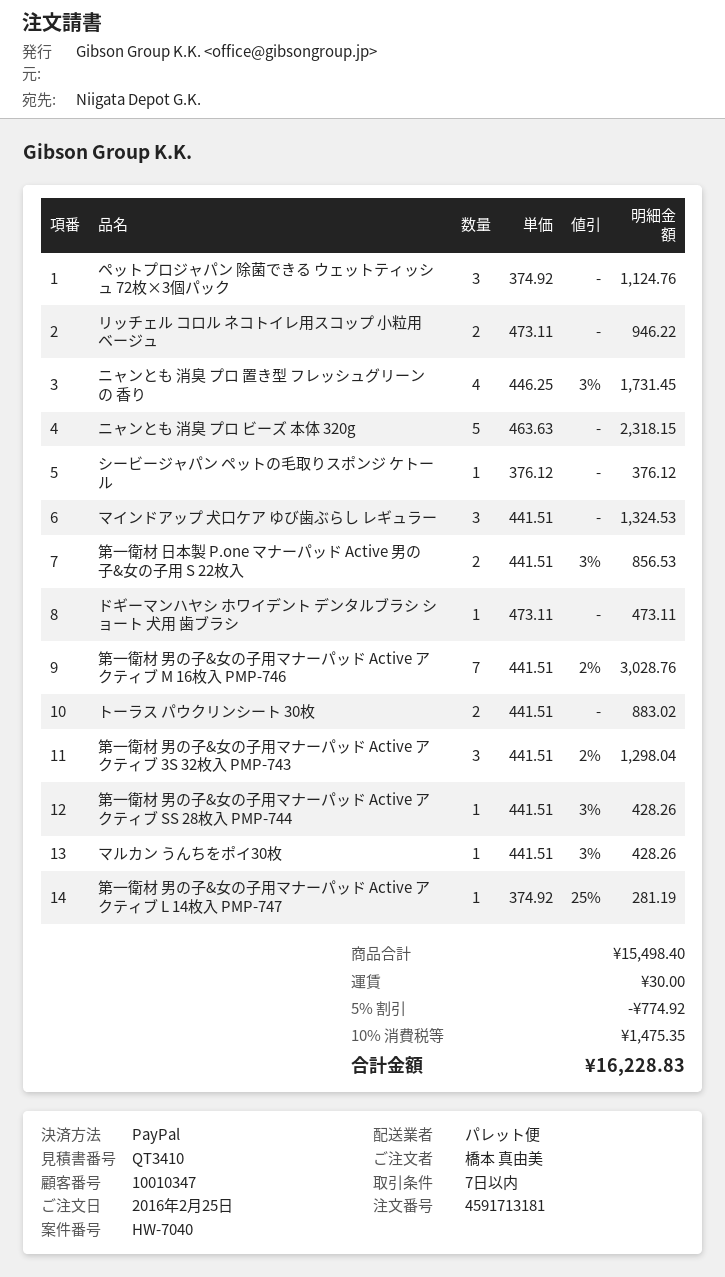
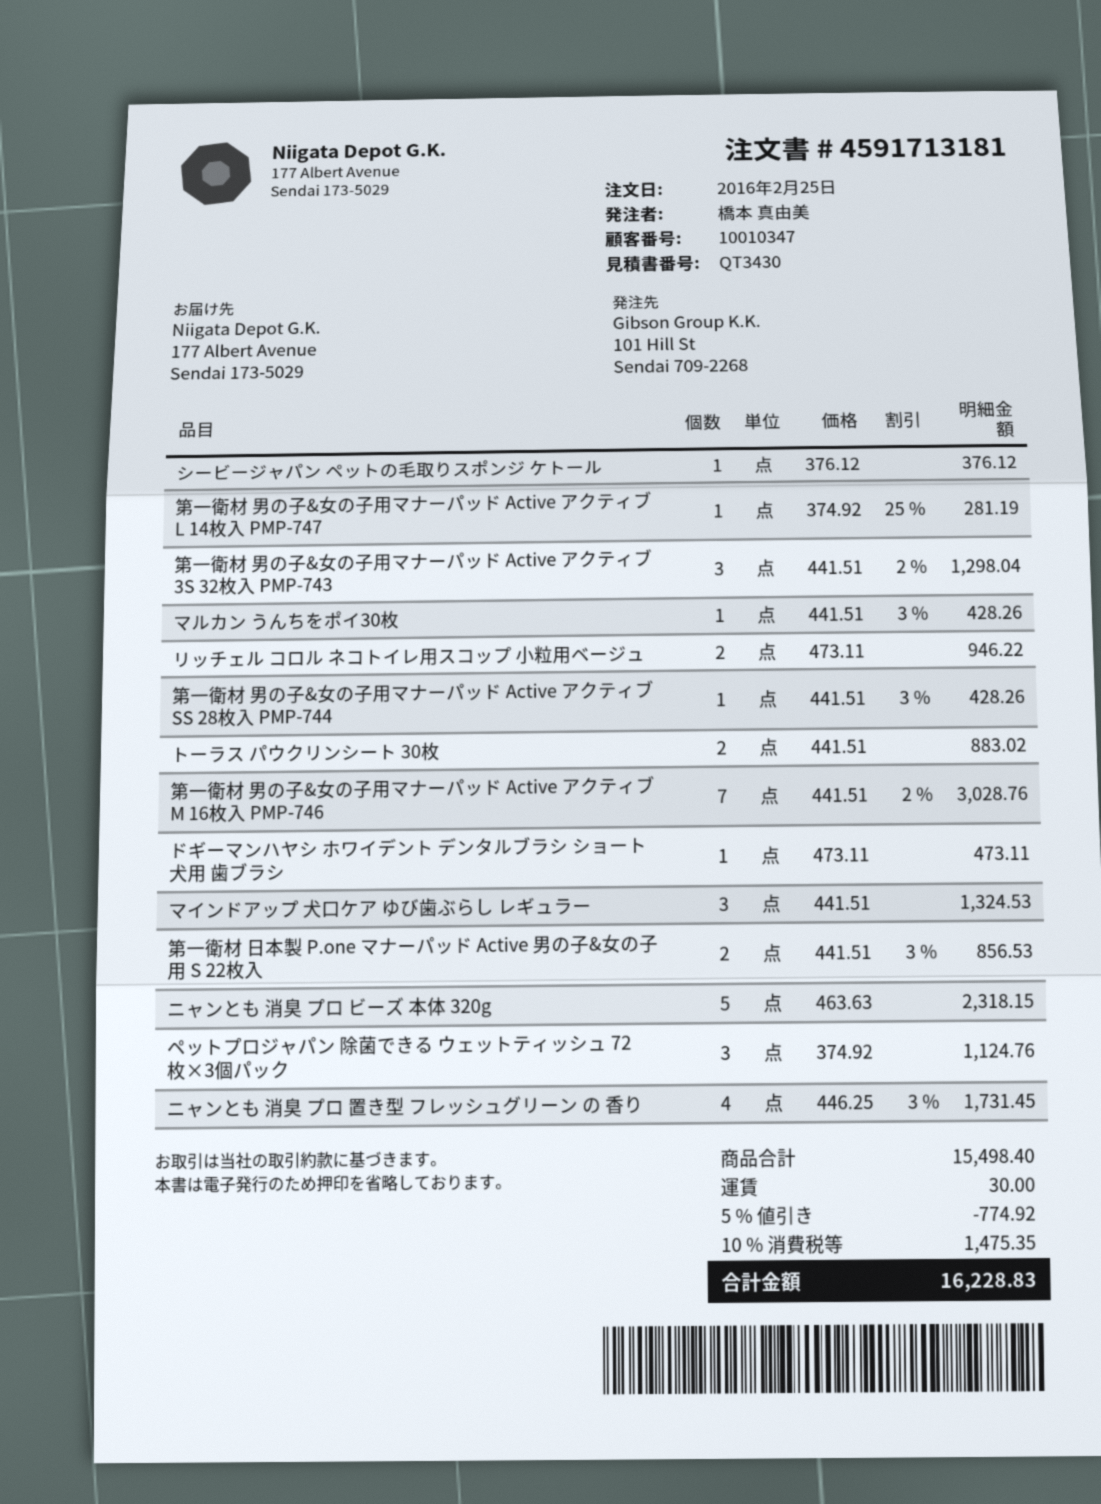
quote number: QT3410 -> QT3430

